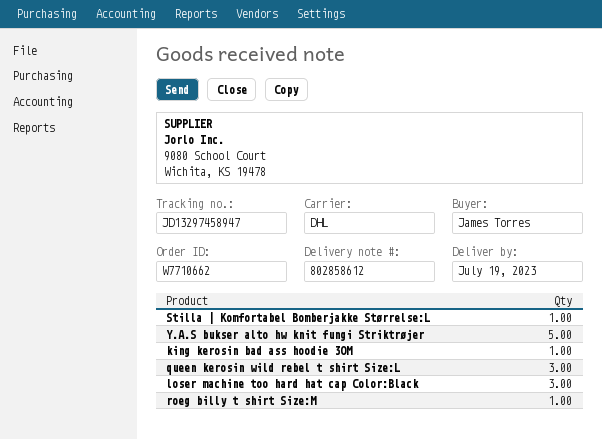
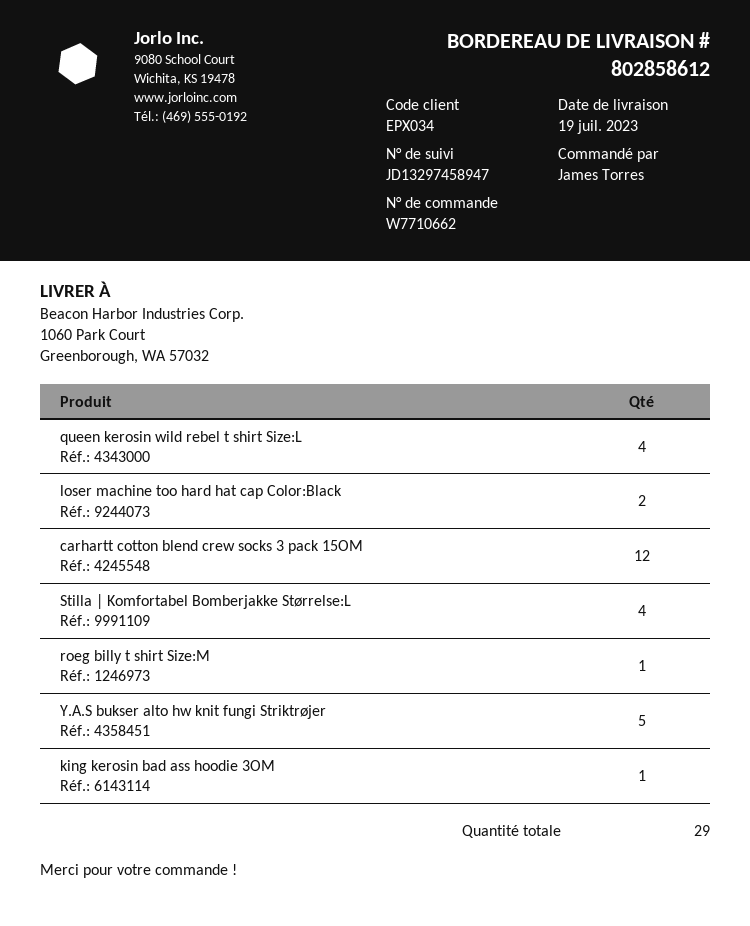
Stilla | Komfortabel Bomberjakke Størrelse:L: 1 -> 4
queen kerosin wild rebel t shirt Size:L: 3 -> 4
loser machine too hard hat cap Color:Black: 3 -> 2
carhartt cotton blend crew socks 3 pack 15OM: none -> 12

